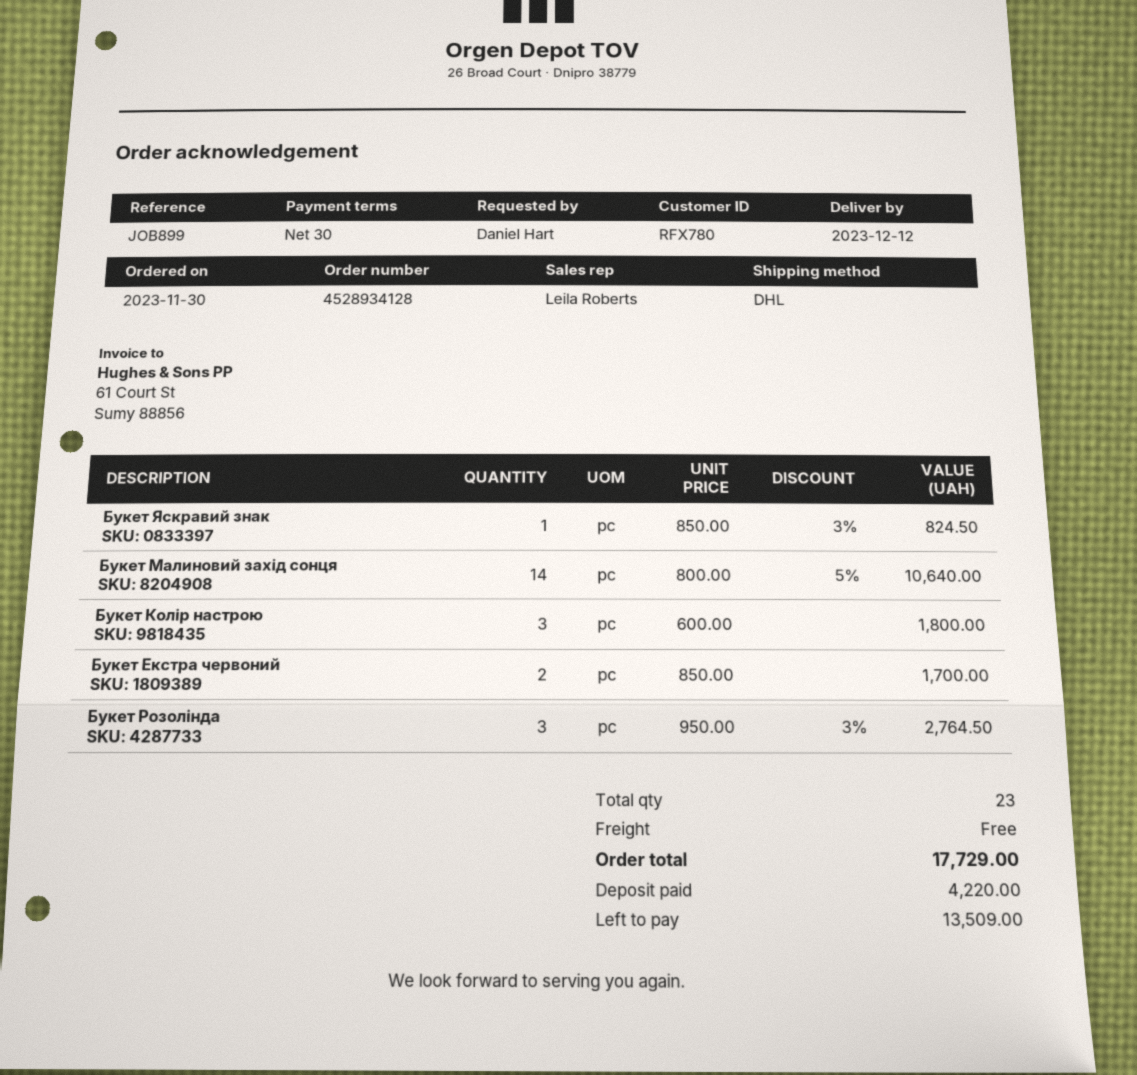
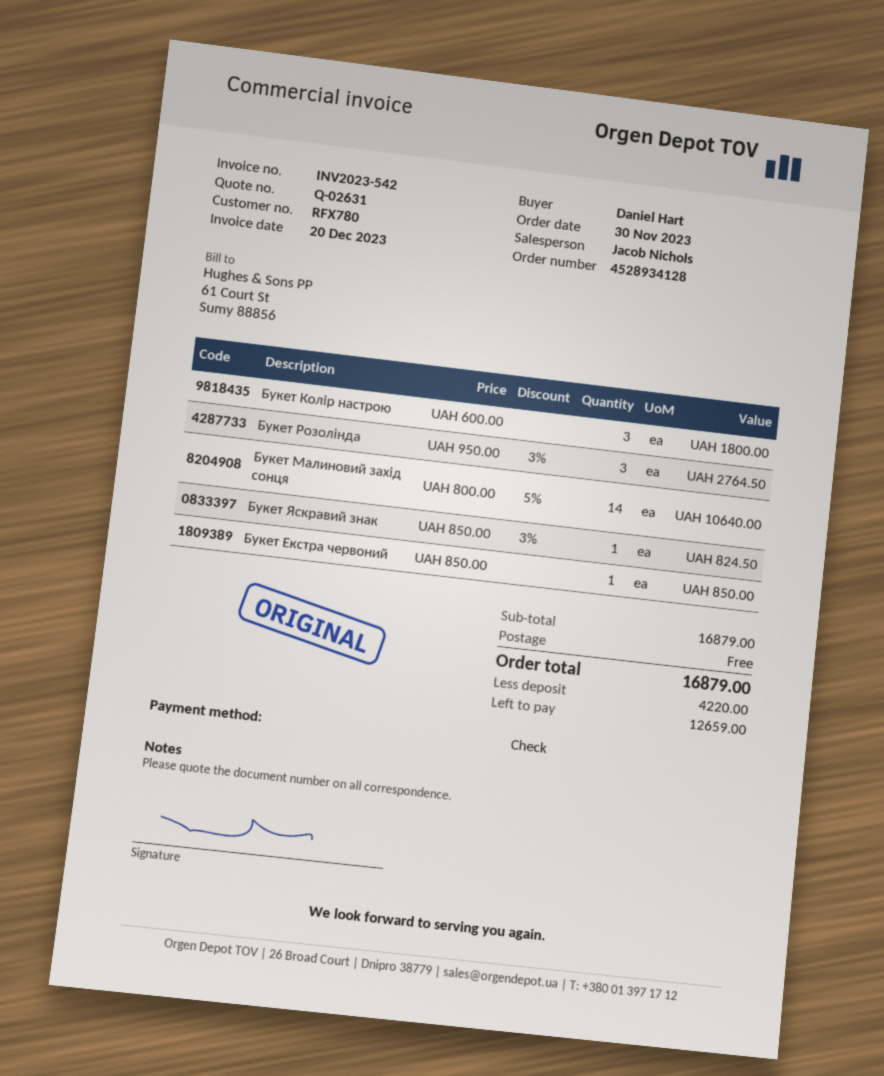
sales rep: Leila Roberts -> Jacob Nichols
Букет Екстра червоний: 2 x 850.00 = 1700.00 -> 1 x 850.00 = 850.00
total: 17729.00 -> 16879.00
balance: 13509.00 -> 12659.00

